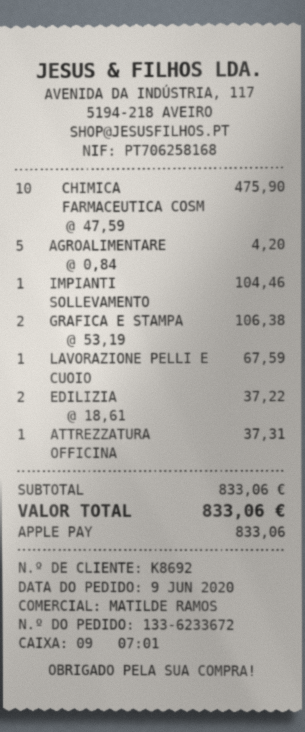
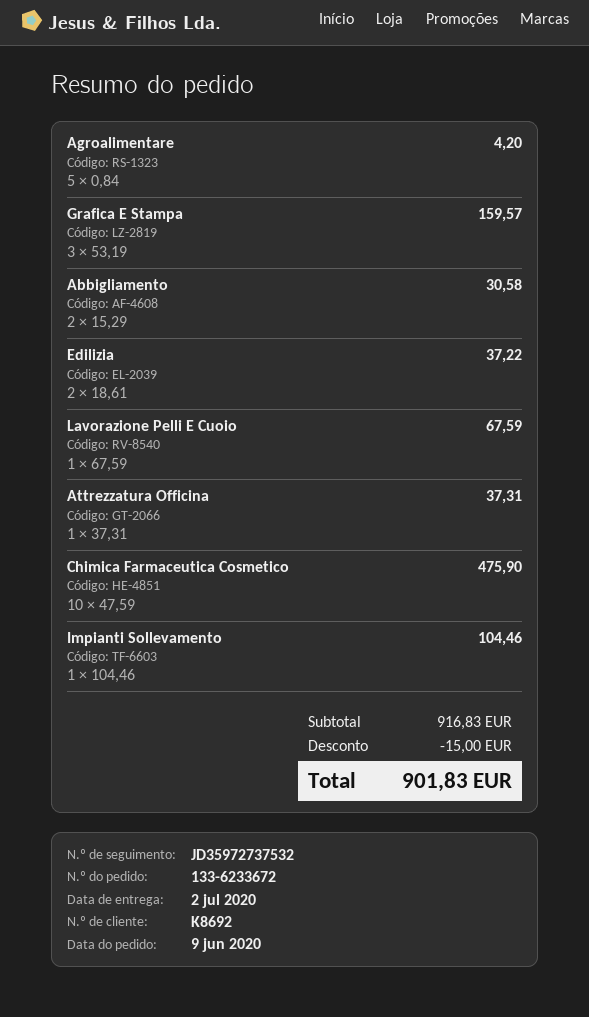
GRAFICA E STAMPA: 2 x 53.19 = 106.38 -> 3 x 53.19 = 159.57
Abbigliamento: none -> 2 x 15.29 = 30.58
subtotal: 833.06 -> 916.83
discount: none -> 15.00
total: 833.06 -> 901.83

